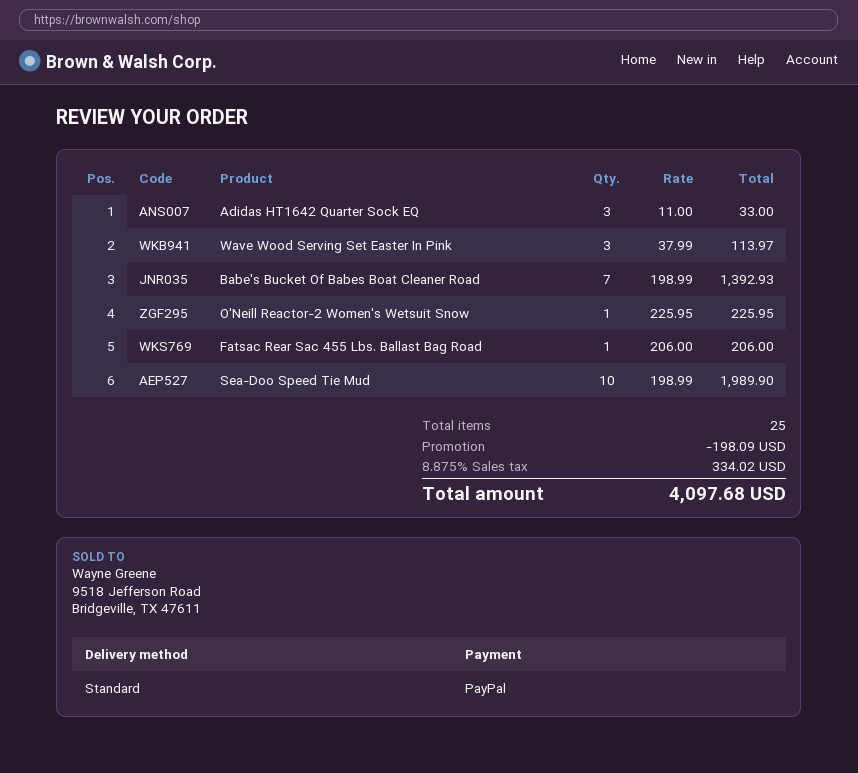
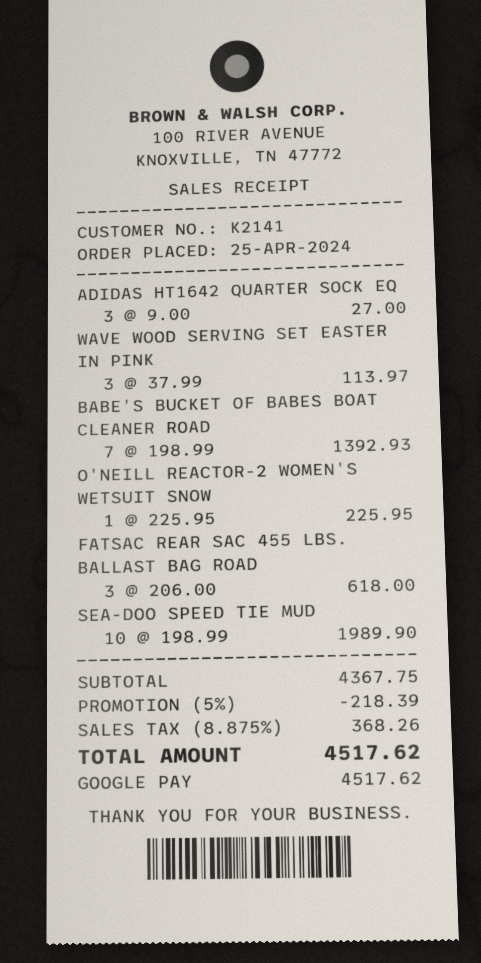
payment method: PayPal -> Google Pay
Adidas HT1642 Quarter Sock EQ: 3 x 11.00 = 33.00 -> 3 x 9.00 = 27.00
Fatsac Rear Sac 455 Lbs. Ballast Bag Road: 1 x 206.00 = 206.00 -> 3 x 206.00 = 618.00
discount: 198.09 -> 218.39
tax: 8.875% = 334.02 -> 8.875% = 368.26
total: 4097.68 -> 4517.62

